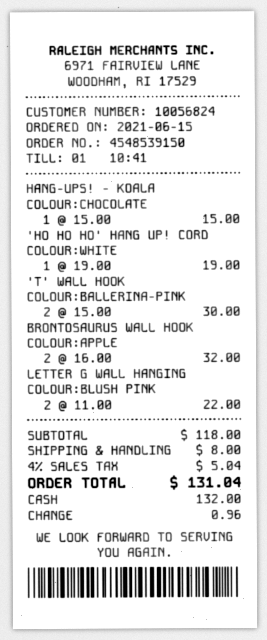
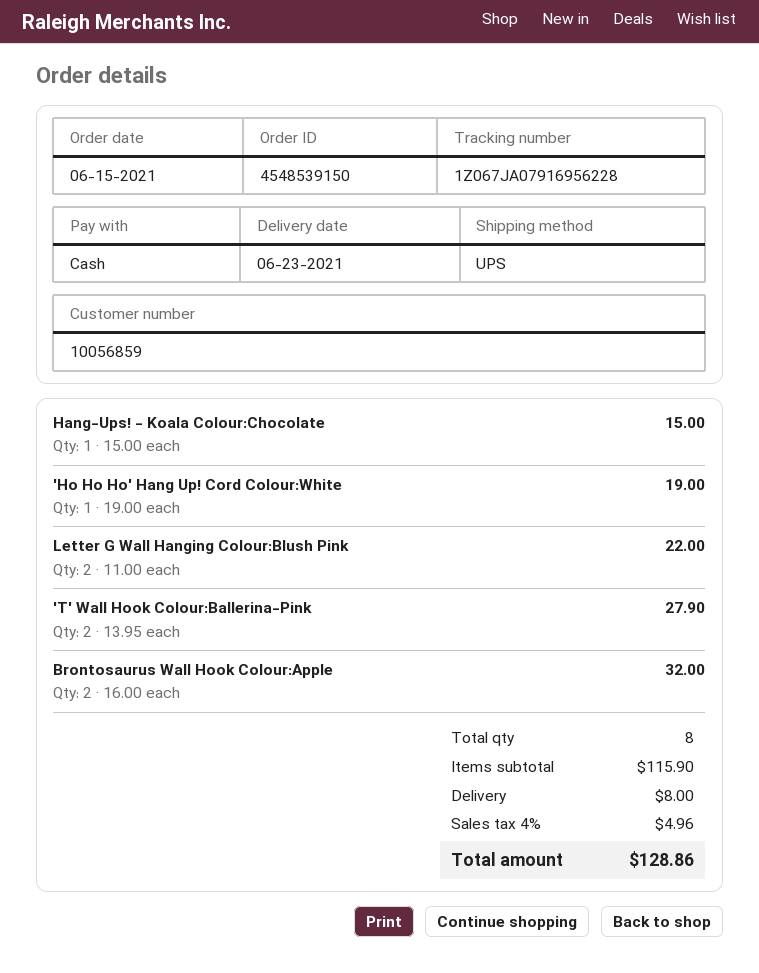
customer number: 10056824 -> 10056859
'T' WALL HOOK COLOUR:BALLERINA-PINK: 2 x 15.00 = 30.00 -> 2 x 13.95 = 27.90
subtotal: 118.00 -> 115.90
tax: 4% = 5.04 -> 4% = 4.96
total: 131.04 -> 128.86

